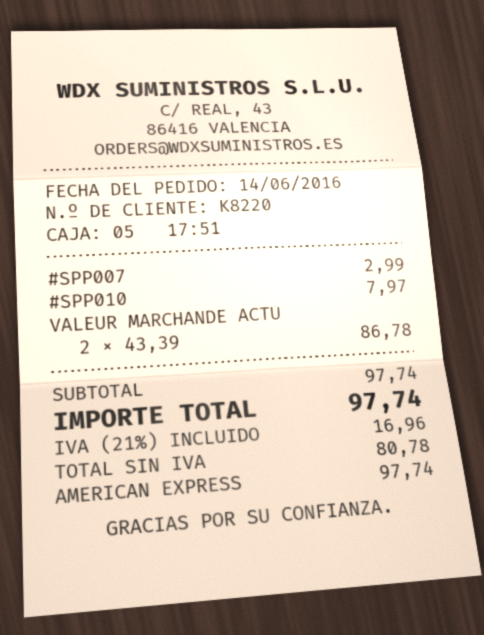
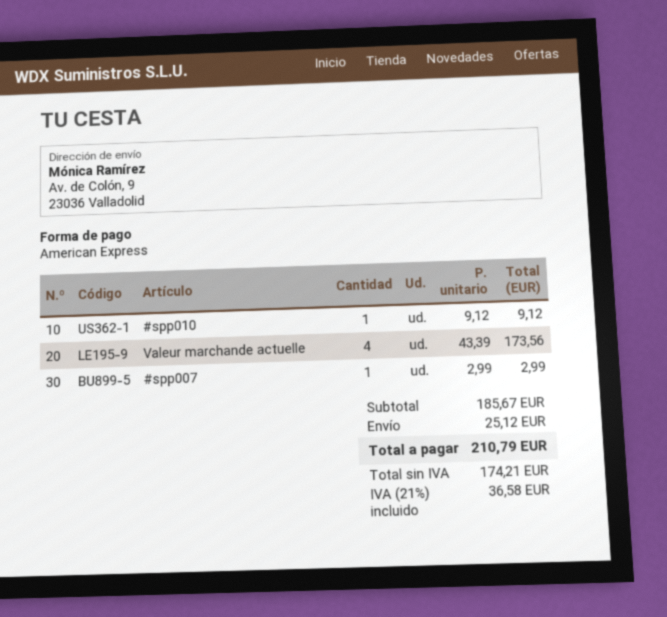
#SPP010: 1 x 7.97 = 7.97 -> 1 x 9.12 = 9.12
VALEUR MARCHANDE ACTU: 2 x 43.39 = 86.78 -> 4 x 43.39 = 173.56
subtotal: 97.74 -> 185.67
shipping: none -> 25.12
net: 80.78 -> 174.21
tax: 21% = 16.96 -> 21% = 36.58
total: 97.74 -> 210.79

